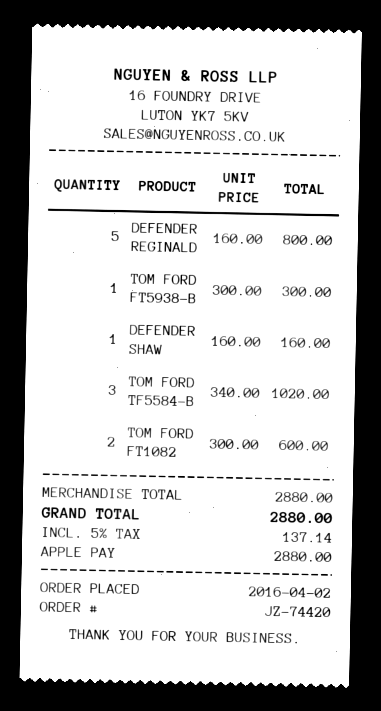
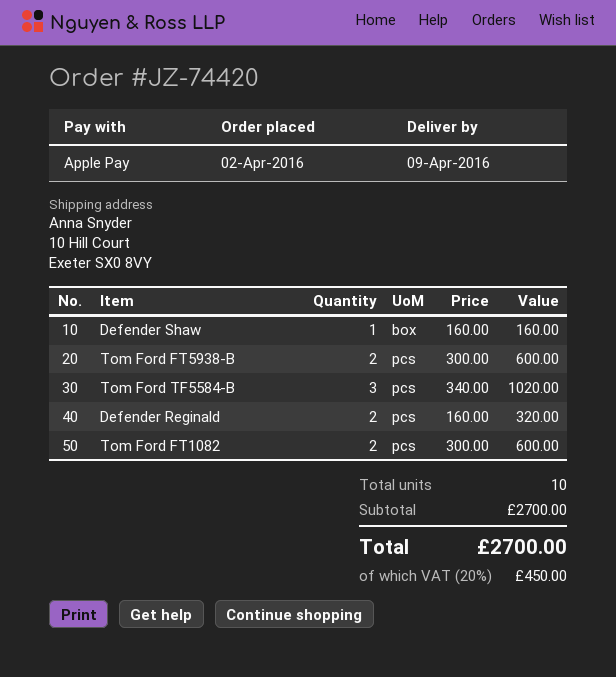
DEFENDER REGINALD: 5 x 160.00 = 800.00 -> 2 x 160.00 = 320.00
TOM FORD FT5938-B: 1 x 300.00 = 300.00 -> 2 x 300.00 = 600.00
subtotal: 2880.00 -> 2700.00
tax: 5% = 137.14 -> 20% = 450.00
total: 2880.00 -> 2700.00

